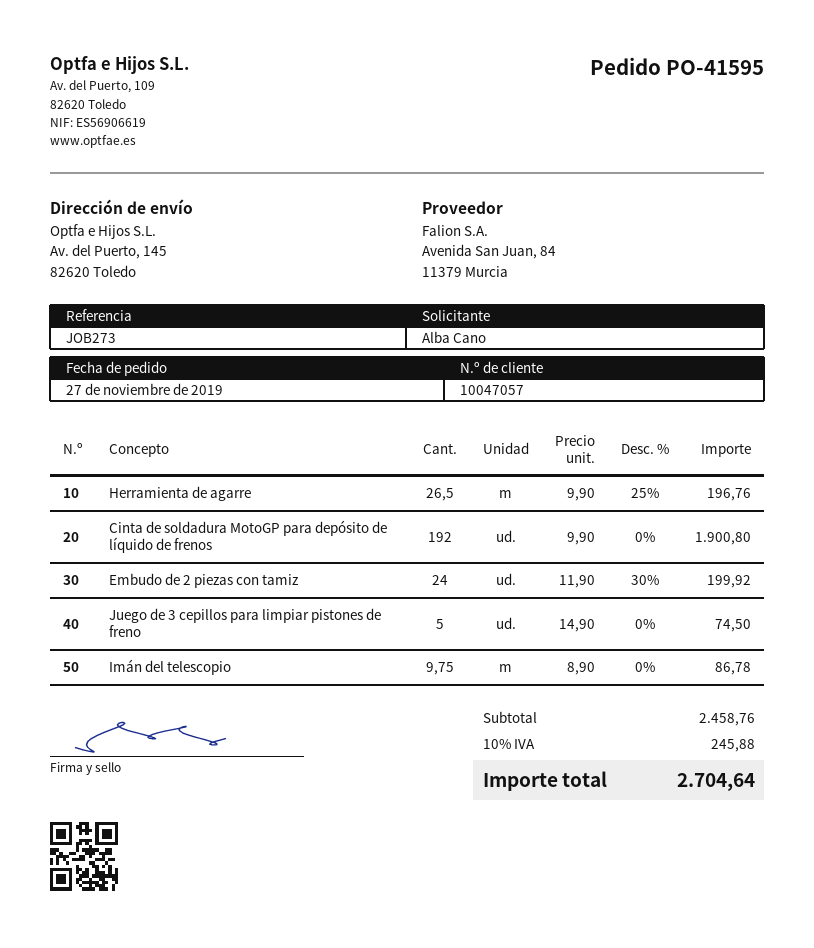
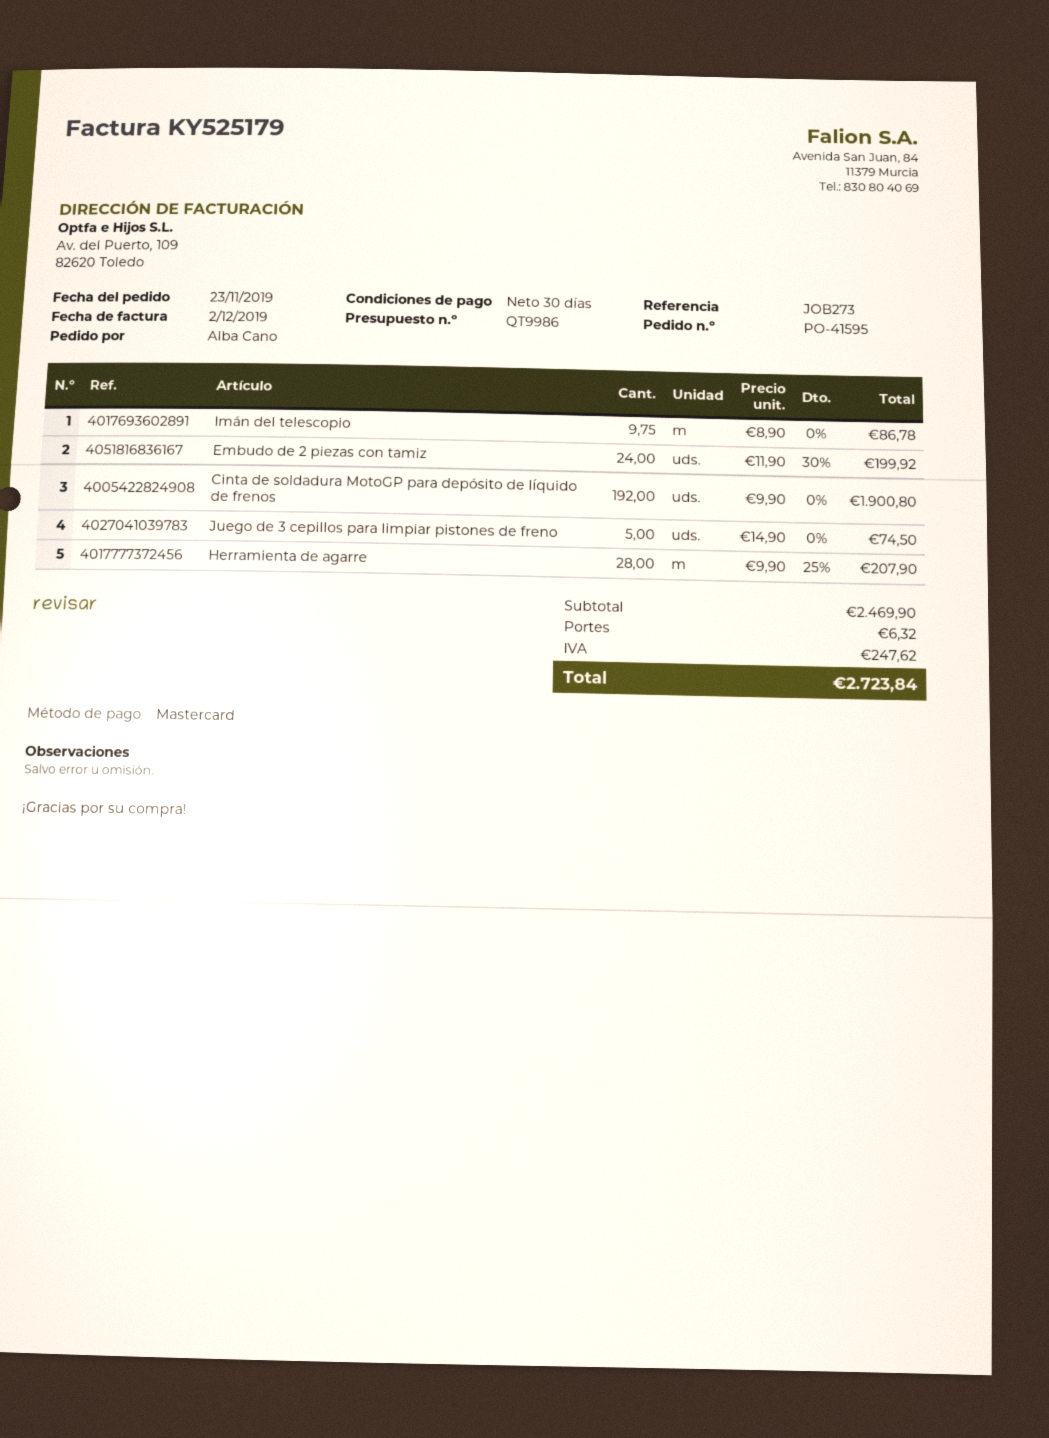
order date: 2019-11-27 -> 2019-11-23
Herramienta de agarre: 26.5 x 9.90 - 25% = 196.76 -> 28 x 9.90 - 25% = 207.90
subtotal: 2458.76 -> 2469.90
shipping: none -> 6.32
tax: 245.88 -> 247.62
total: 2704.64 -> 2723.84

